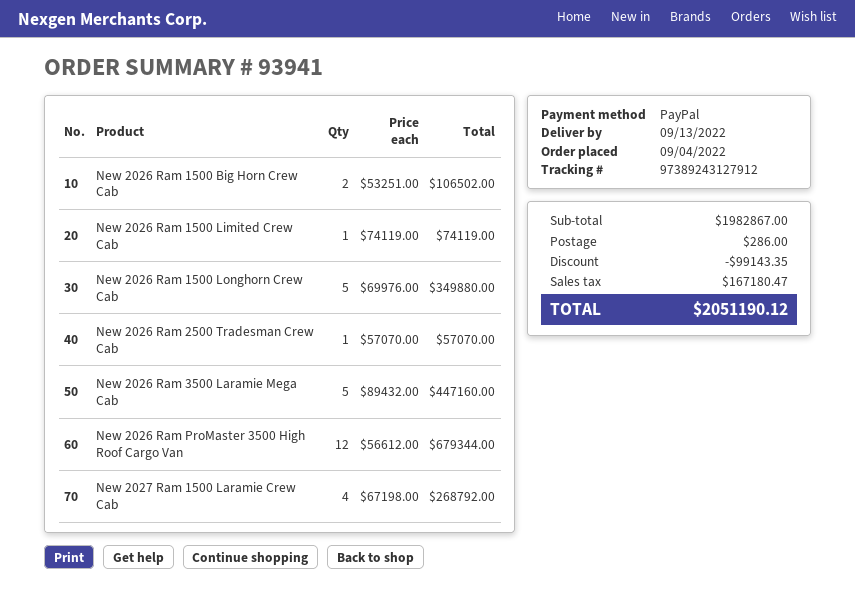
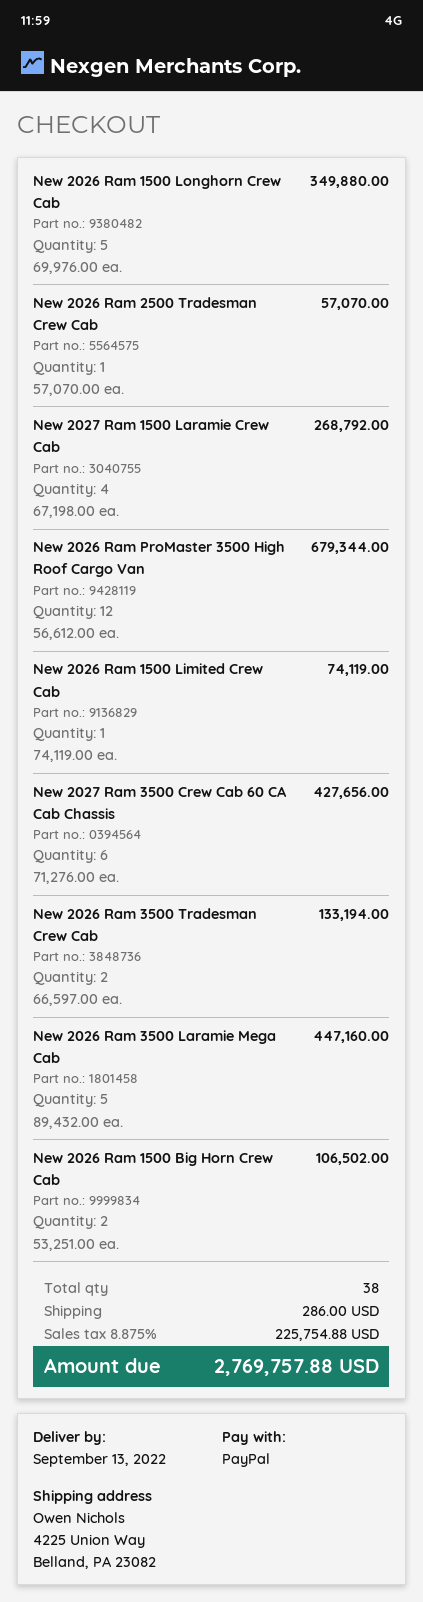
New 2027 Ram 3500 Crew Cab 60 CA Cab Chassis: none -> 6 x 71276.00 = 427656.00
New 2026 Ram 3500 Tradesman Crew Cab: none -> 2 x 66597.00 = 133194.00
discount: 99143.35 -> none
tax: 167180.47 -> 225754.88
total: 2051190.12 -> 2769757.88

